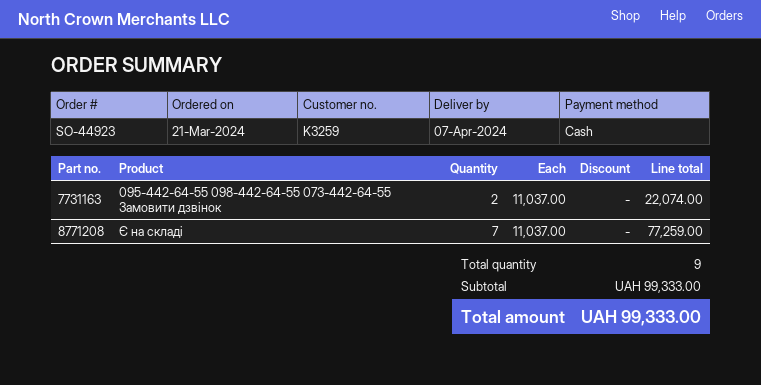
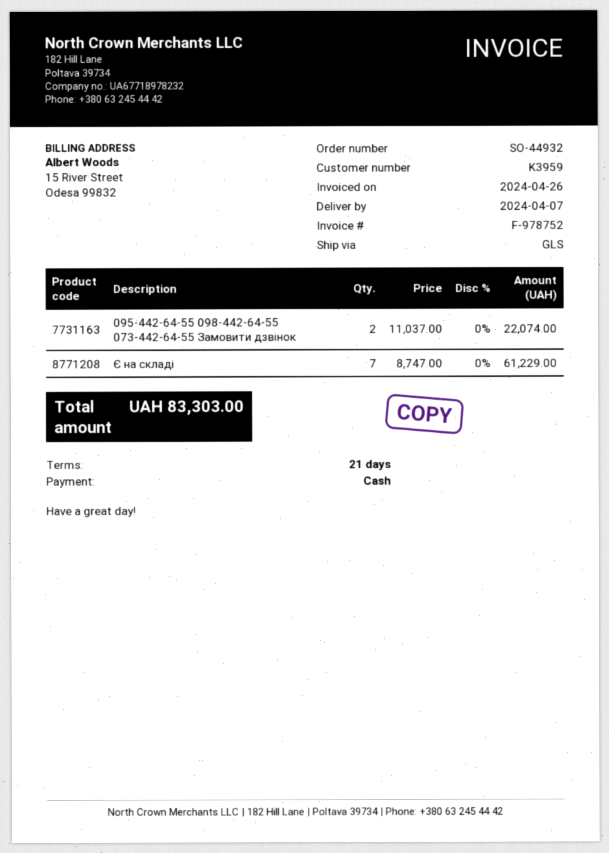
order number: SO-44923 -> SO-44932
customer number: K3259 -> K3959
Є на складі: 7 x 11037.00 = 77259.00 -> 7 x 8747.00 = 61229.00
total: 99333.00 -> 83303.00

